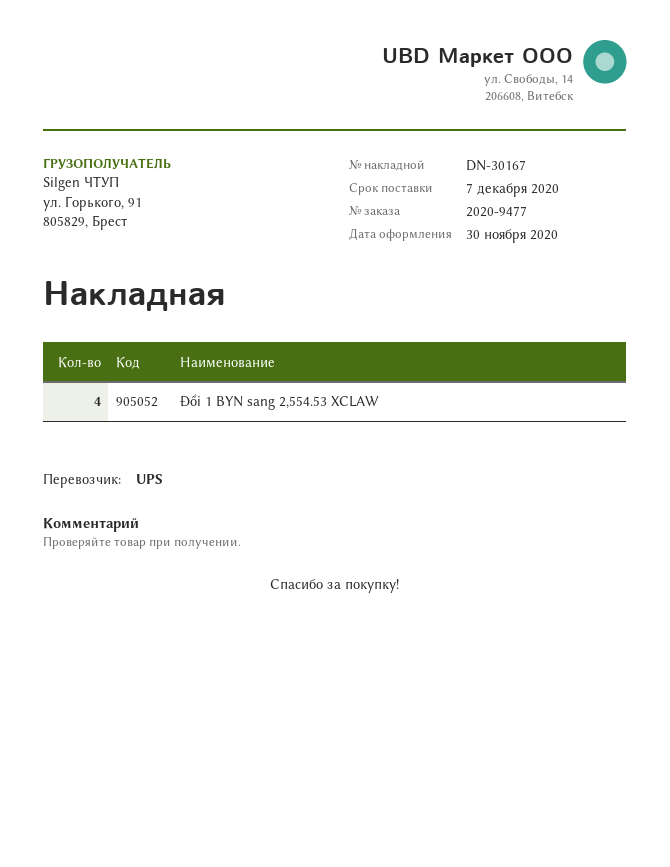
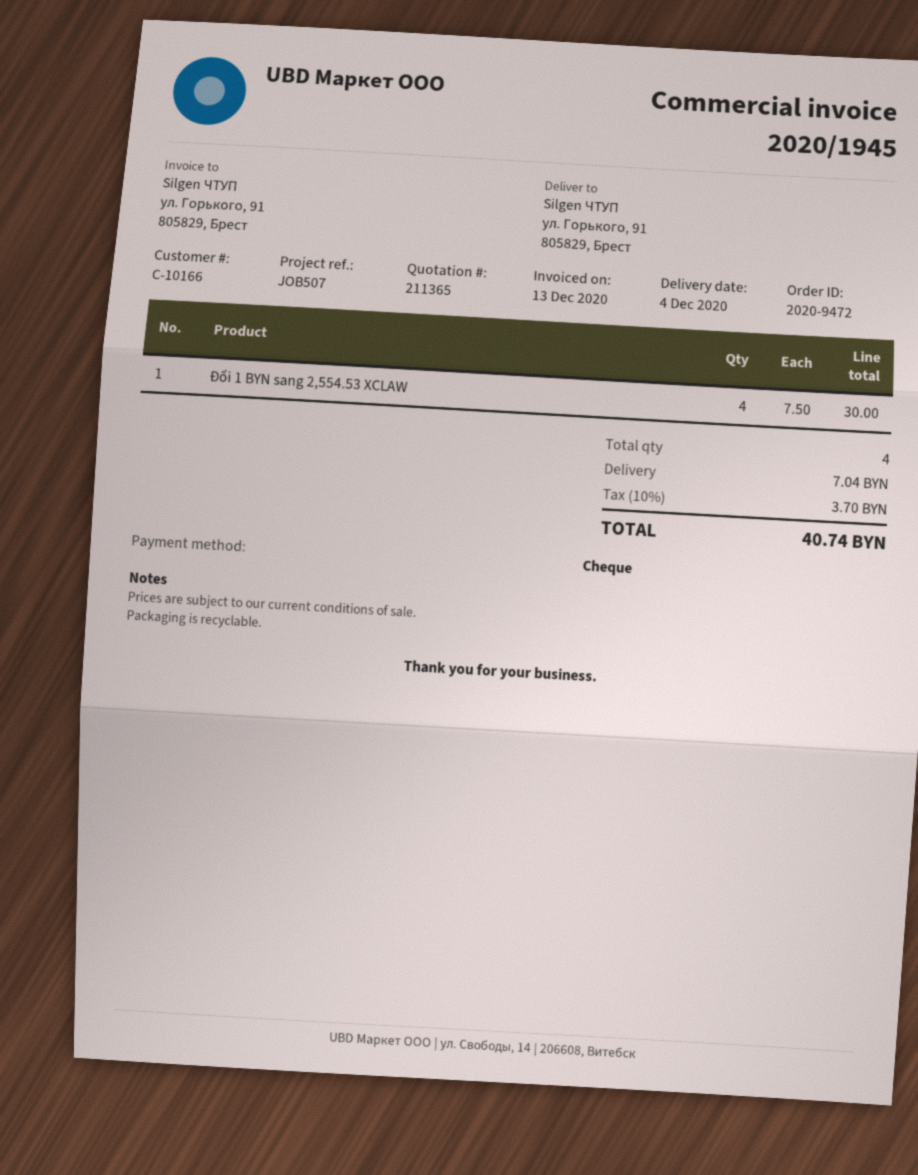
order number: 2020-9477 -> 2020-9472
delivery date: 2020-12-07 -> 2020-12-04

